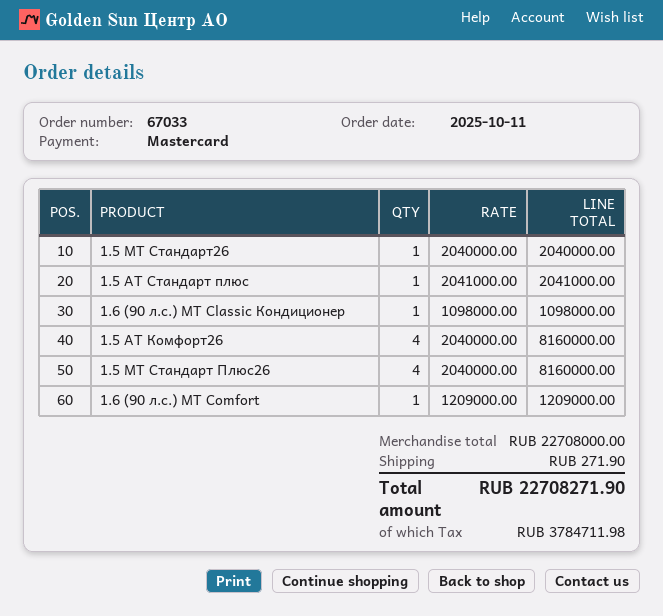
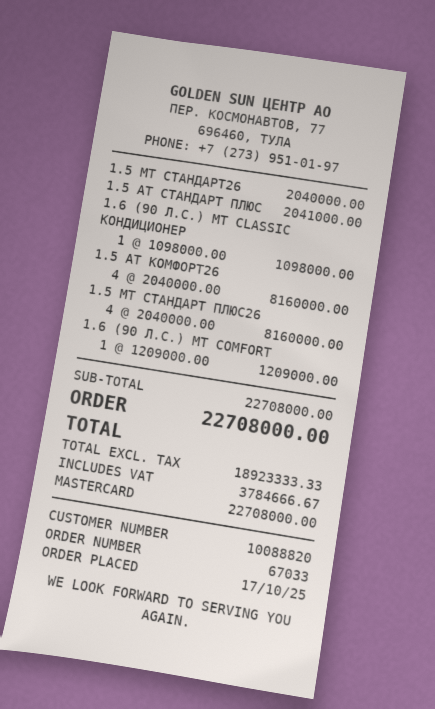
order date: 2025-10-11 -> 2025-10-17
shipping: 271.90 -> none
tax: 3784711.98 -> 3784666.67
total: 22708271.90 -> 22708000.00

